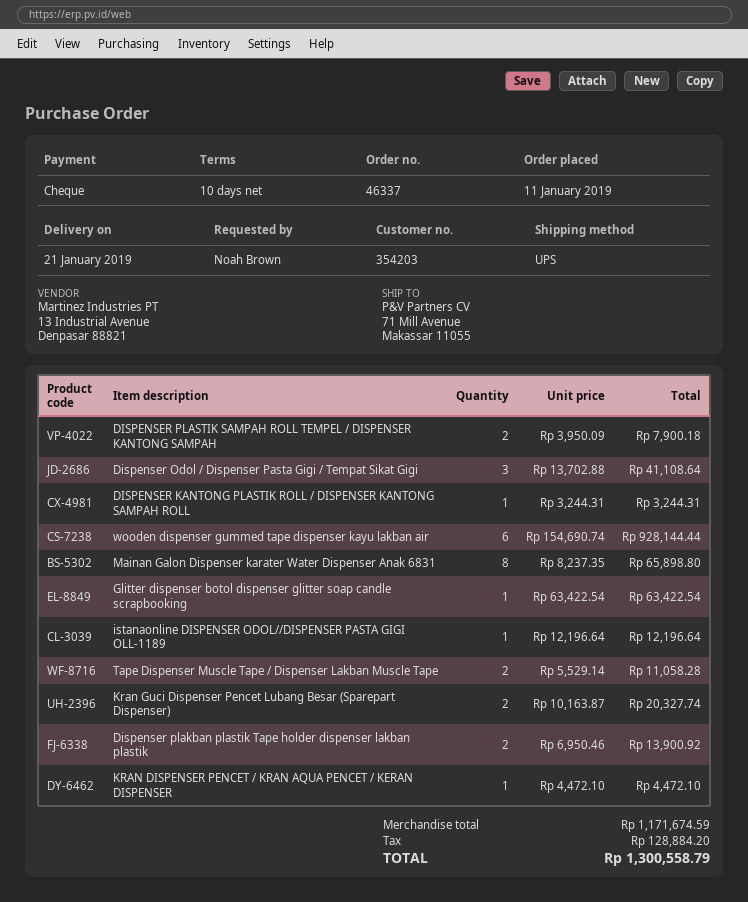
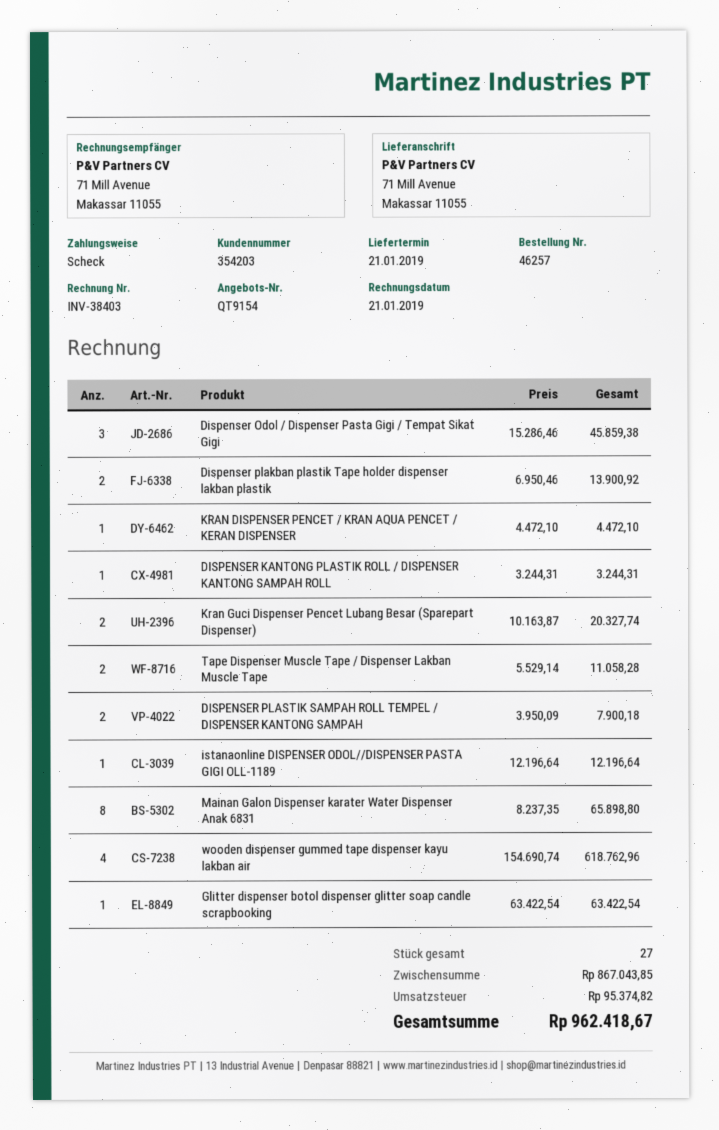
order number: 46337 -> 46257
Dispenser Odol / Dispenser Pasta Gigi / Tempat Sikat Gigi: 3 x 13702.88 = 41108.64 -> 3 x 15286.46 = 45859.38
wooden dispenser gummed tape dispenser kayu lakban air: 6 x 154690.74 = 928144.44 -> 4 x 154690.74 = 618762.96
subtotal: 1171674.59 -> 867043.85
tax: 128884.20 -> 95374.82
total: 1300558.79 -> 962418.67

